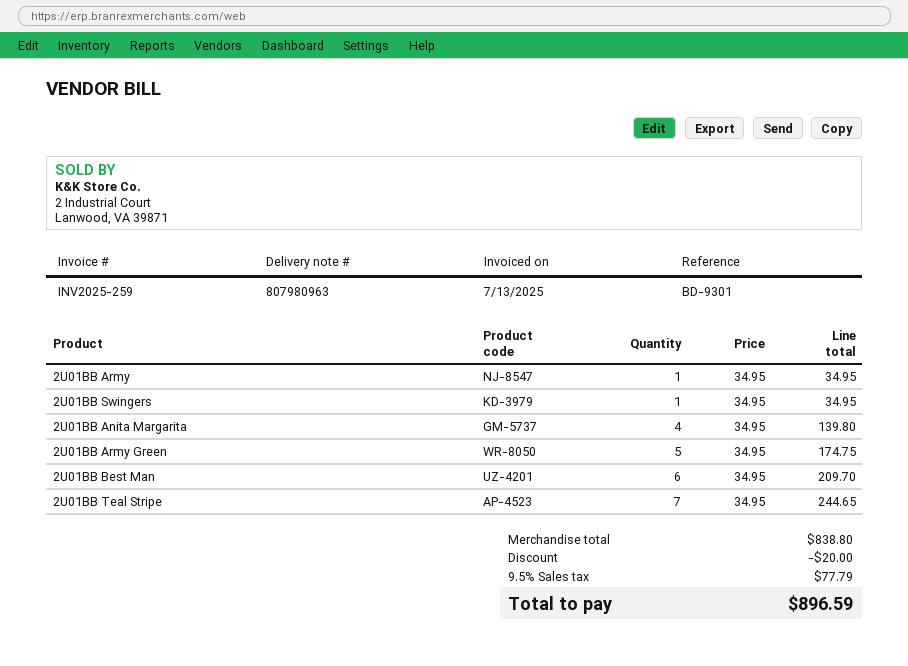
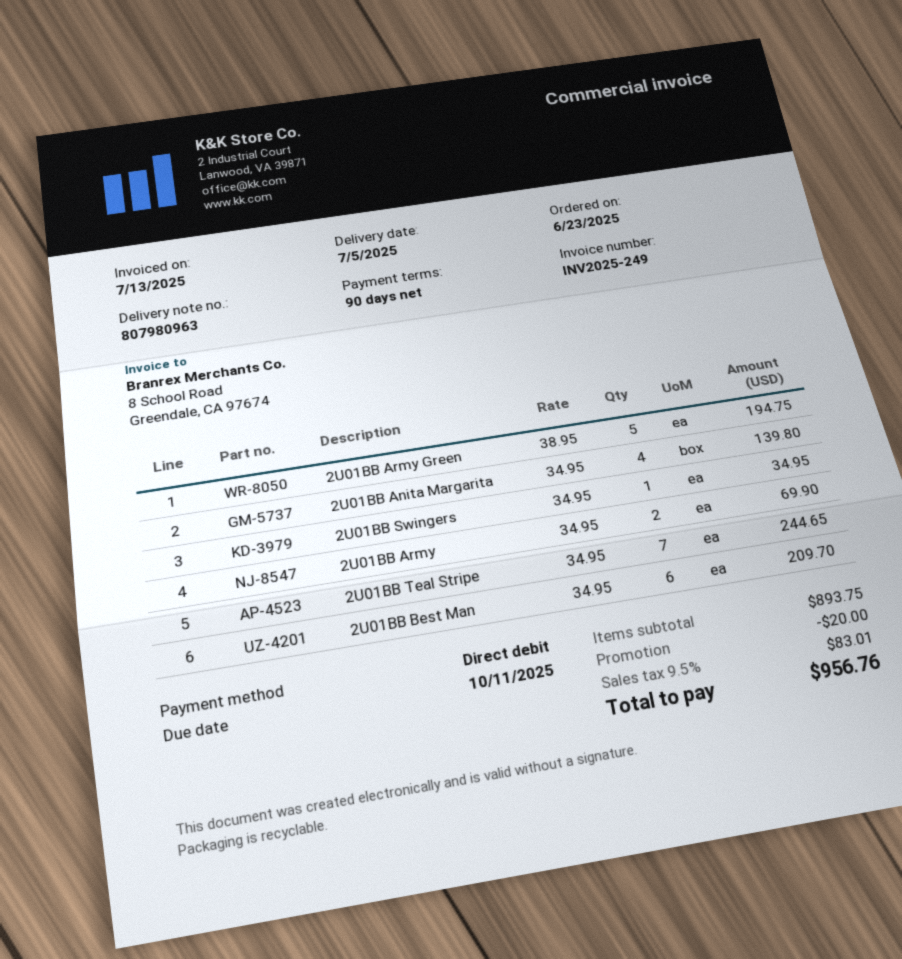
invoice number: INV2025-259 -> INV2025-249
2U01BB Army: 1 x 34.95 = 34.95 -> 2 x 34.95 = 69.90
2U01BB Army Green: 5 x 34.95 = 174.75 -> 5 x 38.95 = 194.75
subtotal: 838.80 -> 893.75
tax: 9.5% = 77.79 -> 9.5% = 83.01
total: 896.59 -> 956.76

